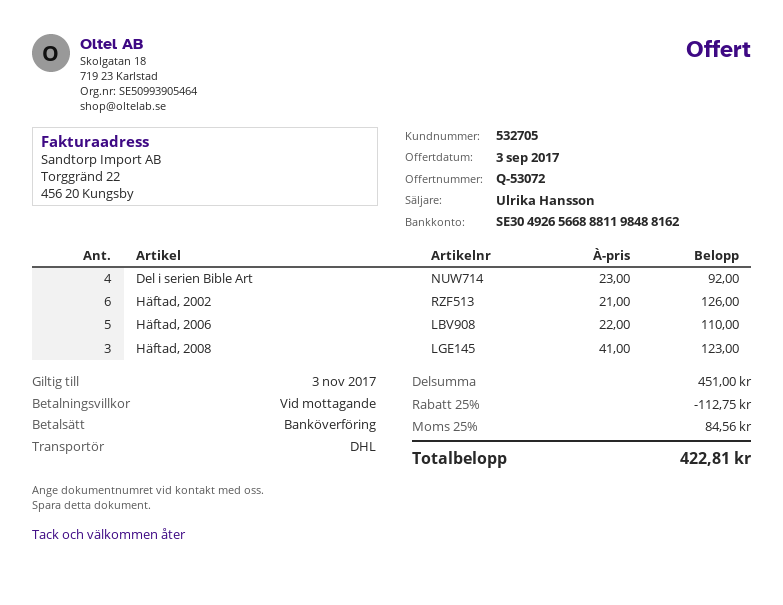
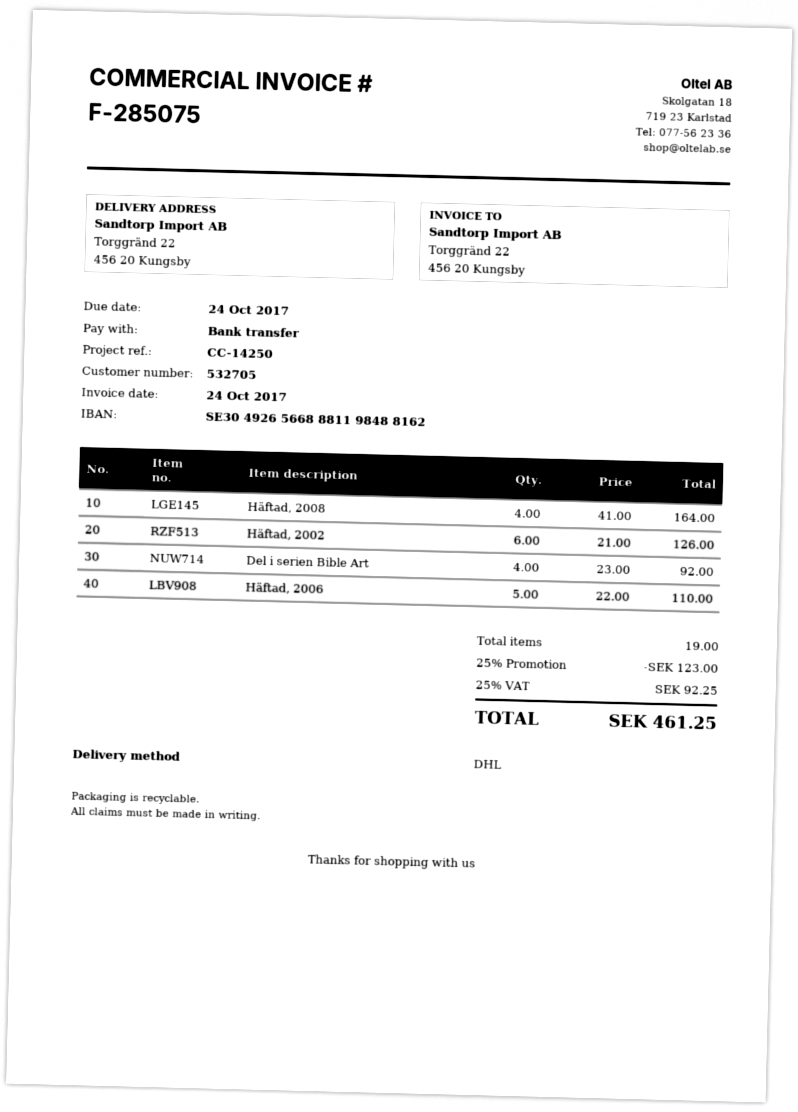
Häftad, 2008: 3 x 41.00 = 123.00 -> 4 x 41.00 = 164.00
discount: 25% = 112.75 -> 25% = 123.00
tax: 25% = 84.56 -> 25% = 92.25
total: 422.81 -> 461.25

